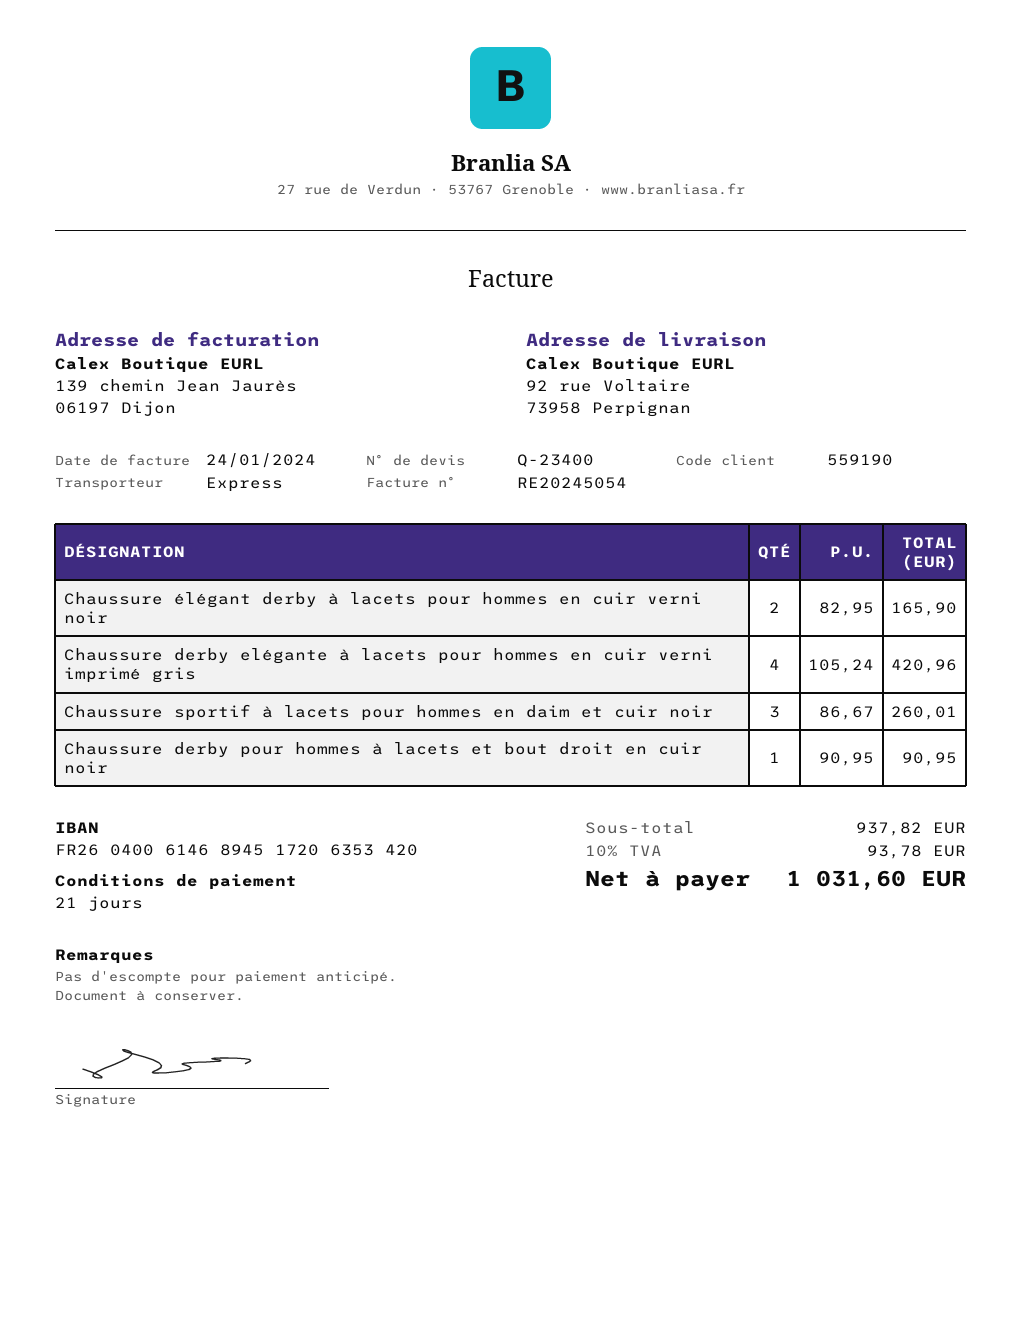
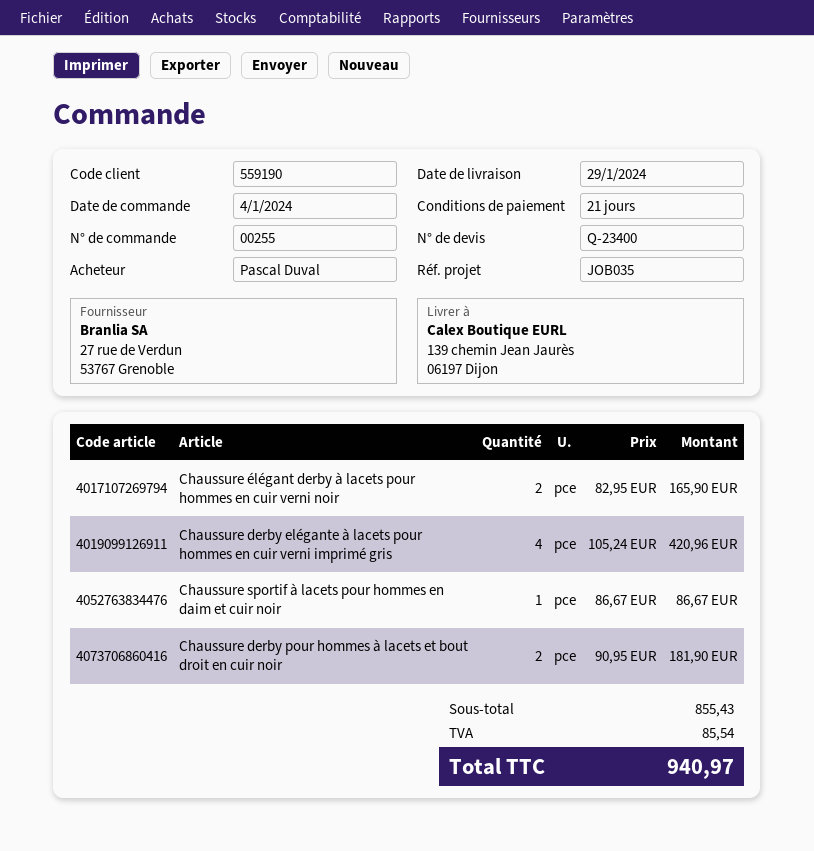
ship to: 92 rue Voltaire, 73958 Perpignan -> 139 chemin Jean Jaurès, 06197 Dijon
Chaussure sportif à lacets pour hommes en daim et cuir noir: 3 x 86.67 = 260.01 -> 1 x 86.67 = 86.67
Chaussure derby pour hommes à lacets et bout droit en cuir noir: 1 x 90.95 = 90.95 -> 2 x 90.95 = 181.90
subtotal: 937.82 -> 855.43
tax: 93.78 -> 85.54
total: 1031.60 -> 940.97

